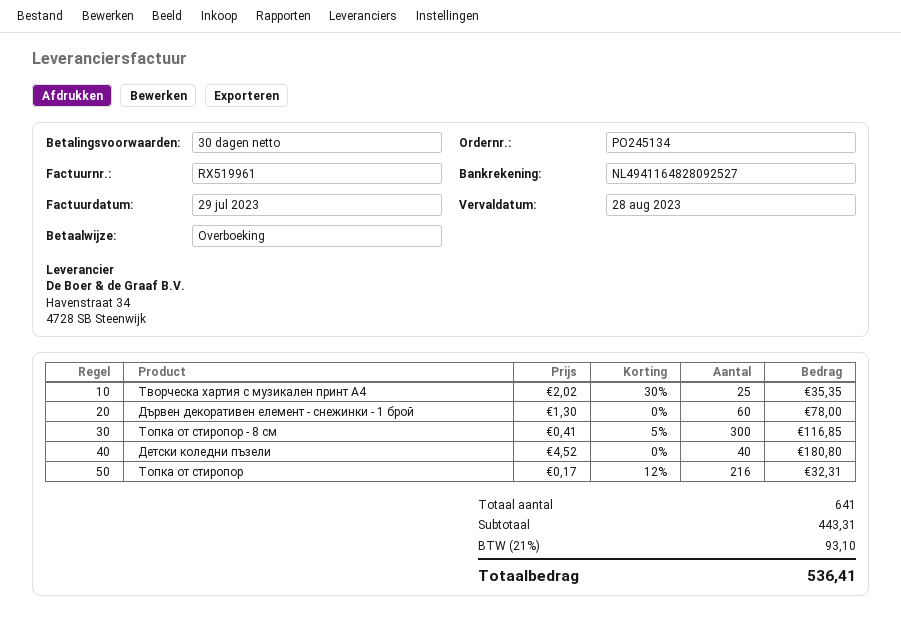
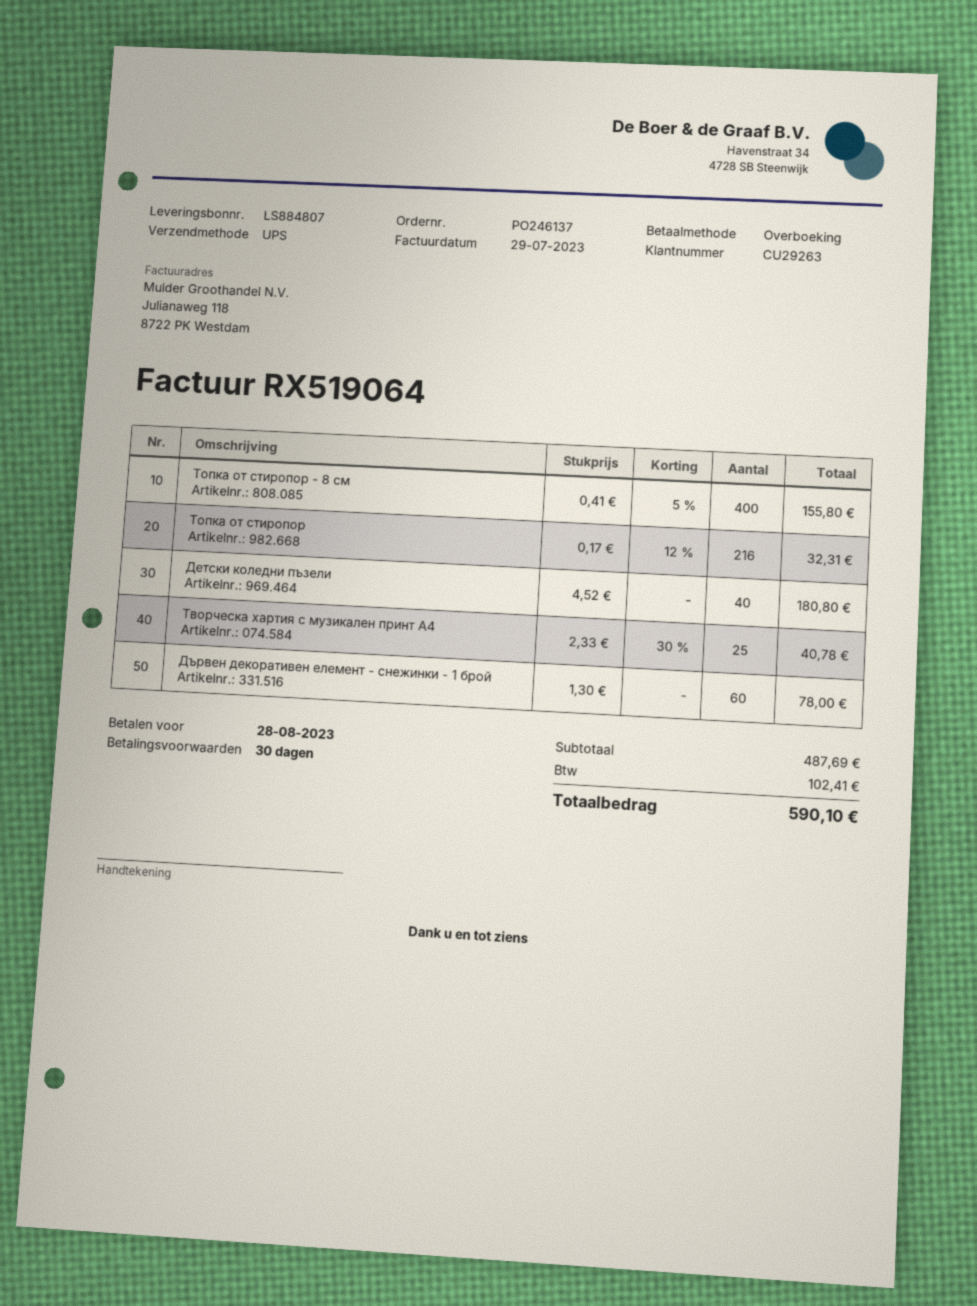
order number: PO245134 -> PO246137
invoice number: RX519961 -> RX519064
Творческа хартия с музикален принт А4: 25 x 2.02 - 30% = 35.35 -> 25 x 2.33 - 30% = 40.78
Топка от стиропор - 8 cм: 300 x 0.41 - 5% = 116.85 -> 400 x 0.41 - 5% = 155.80
subtotal: 443.31 -> 487.69
tax: 93.10 -> 102.41
total: 536.41 -> 590.10

